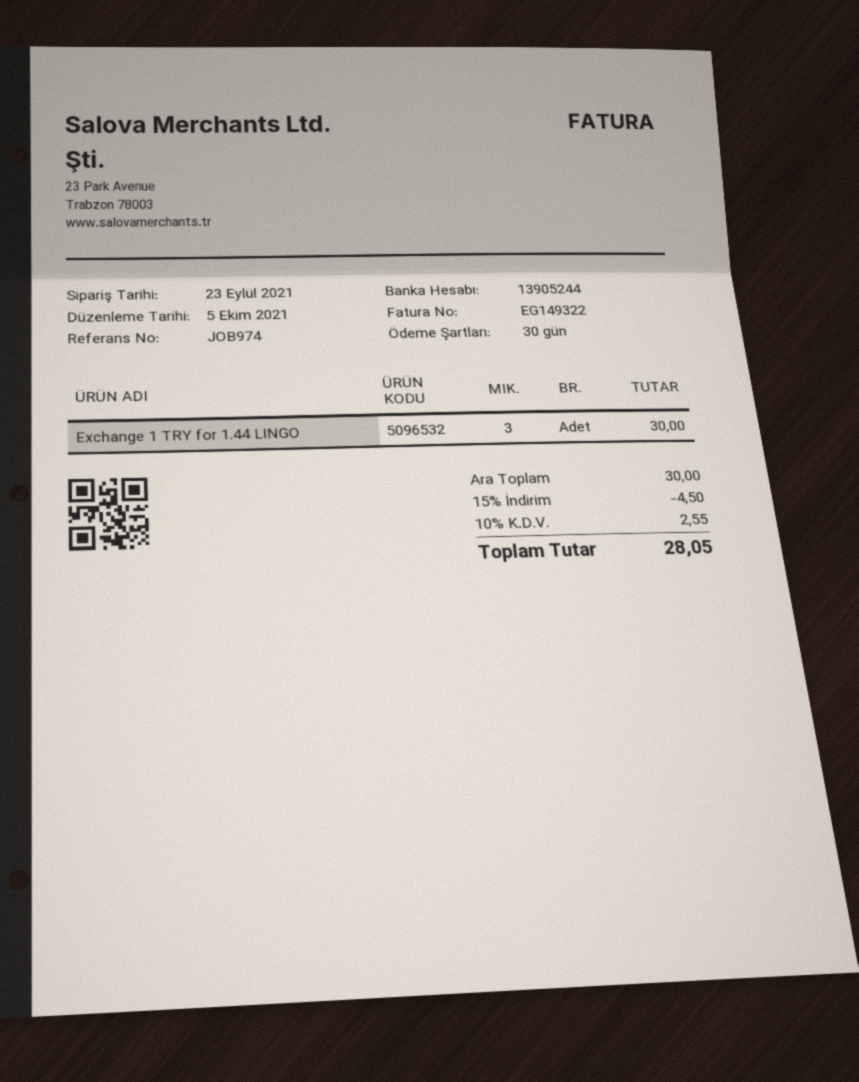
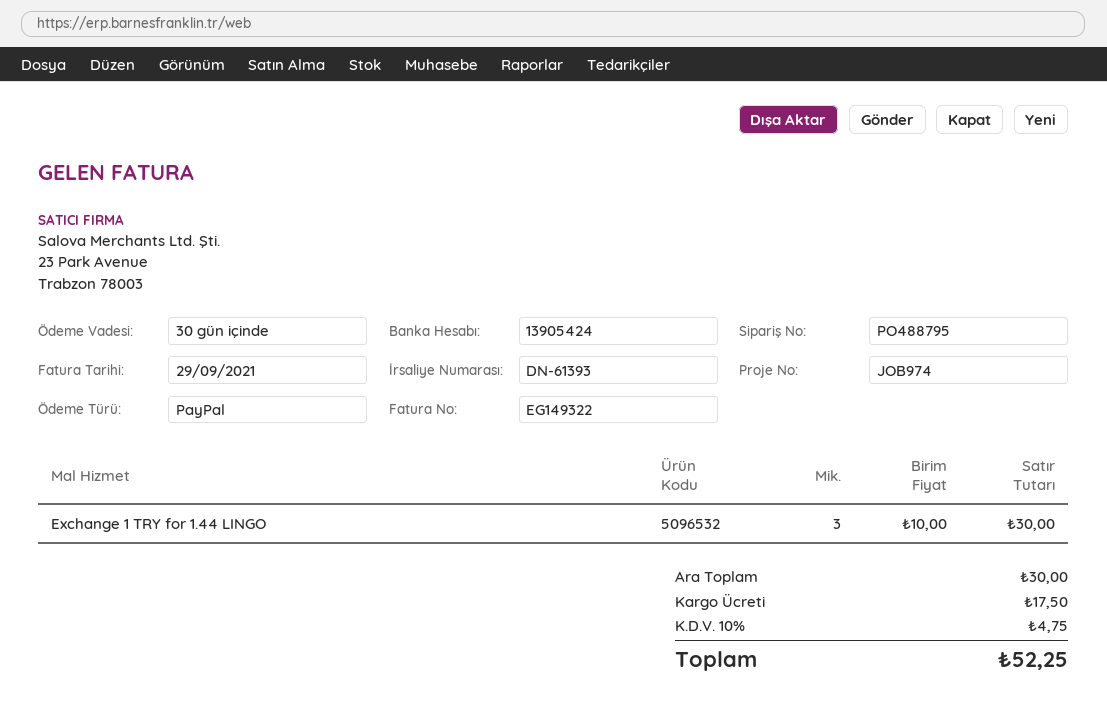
invoice date: 2021-10-05 -> 2021-09-29
bank account: 13905244 -> 13905424
discount: 15% = 4.50 -> none
shipping: none -> 17.50
tax: 10% = 2.55 -> 10% = 4.75
total: 28.05 -> 52.25

